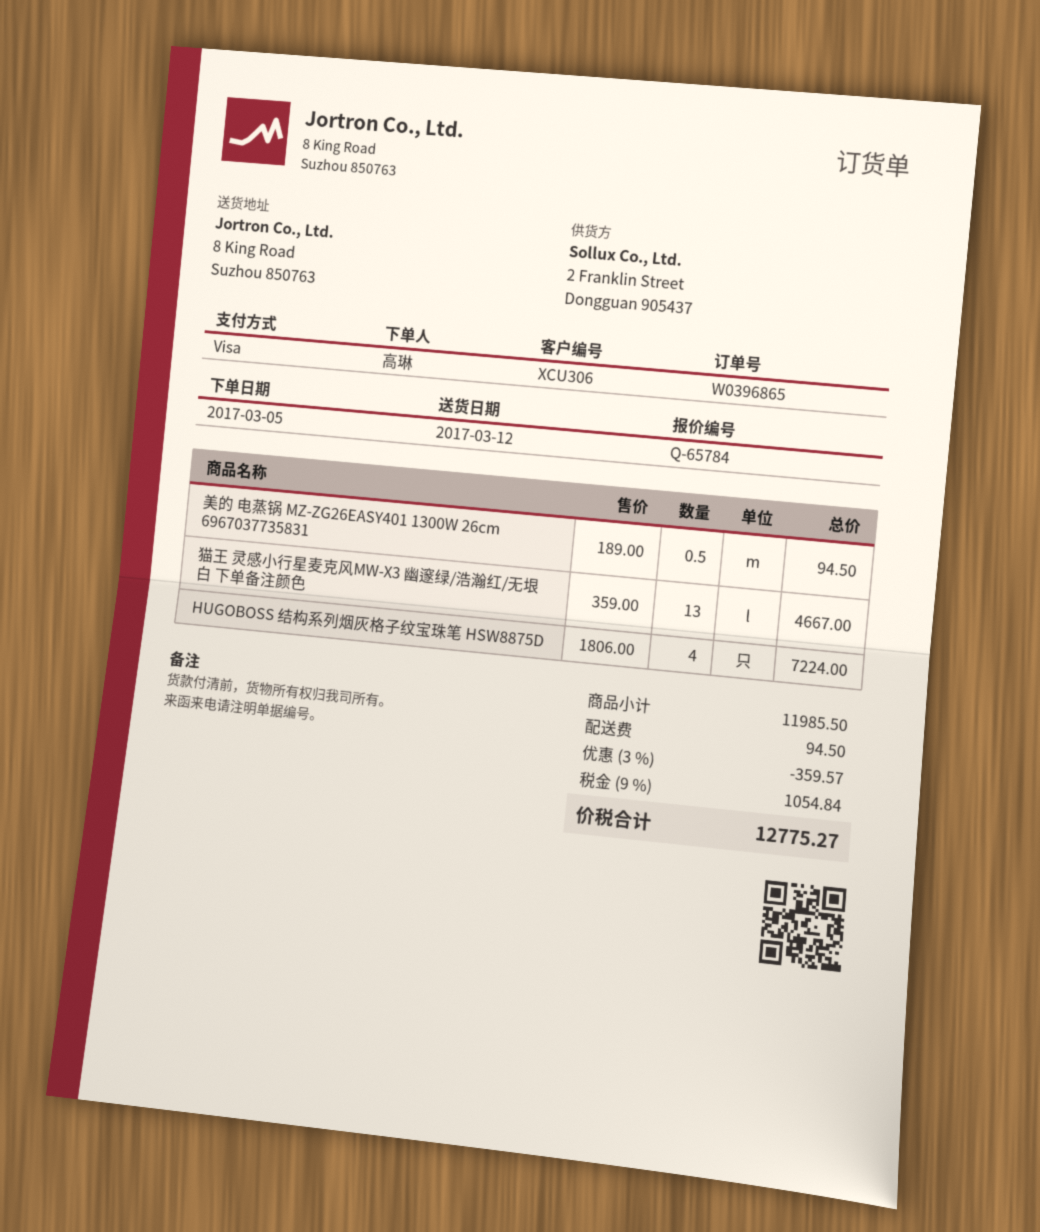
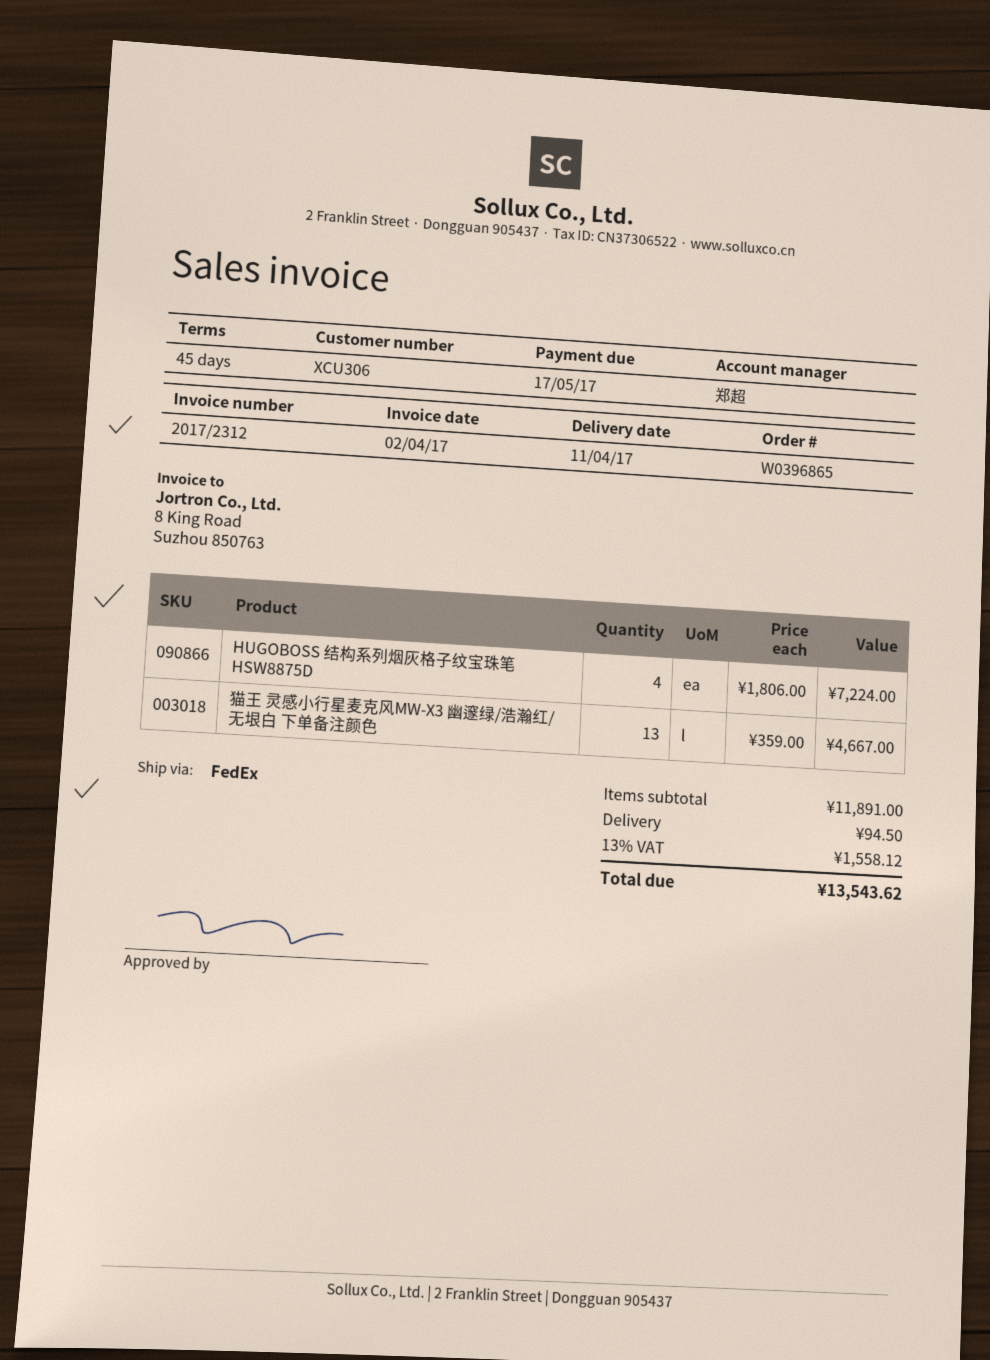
delivery date: 2017-03-12 -> 2017-04-11
美的 电蒸锅 MZ-ZG26EASY401 1300W 26cm 6967037735831: 0.5 x 189.00 = 94.50 -> none
subtotal: 11985.50 -> 11891.00
discount: 3% = 359.57 -> none
tax: 9% = 1054.84 -> 13% = 1558.12
total: 12775.27 -> 13543.62

